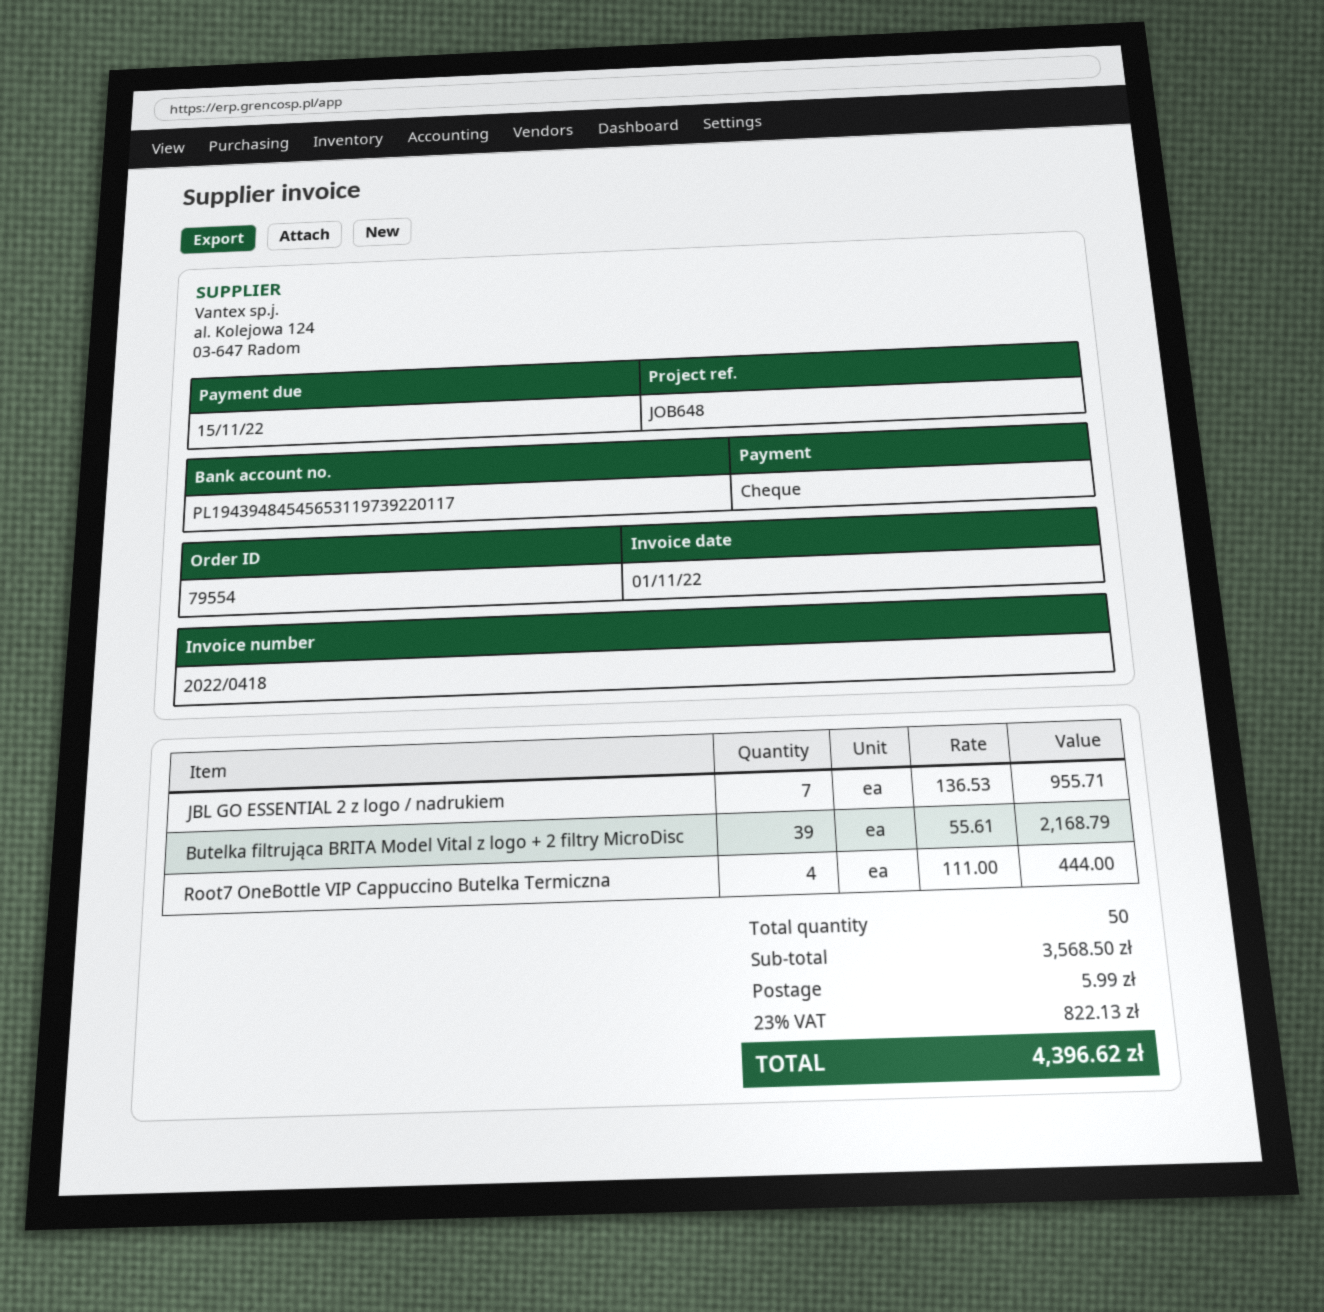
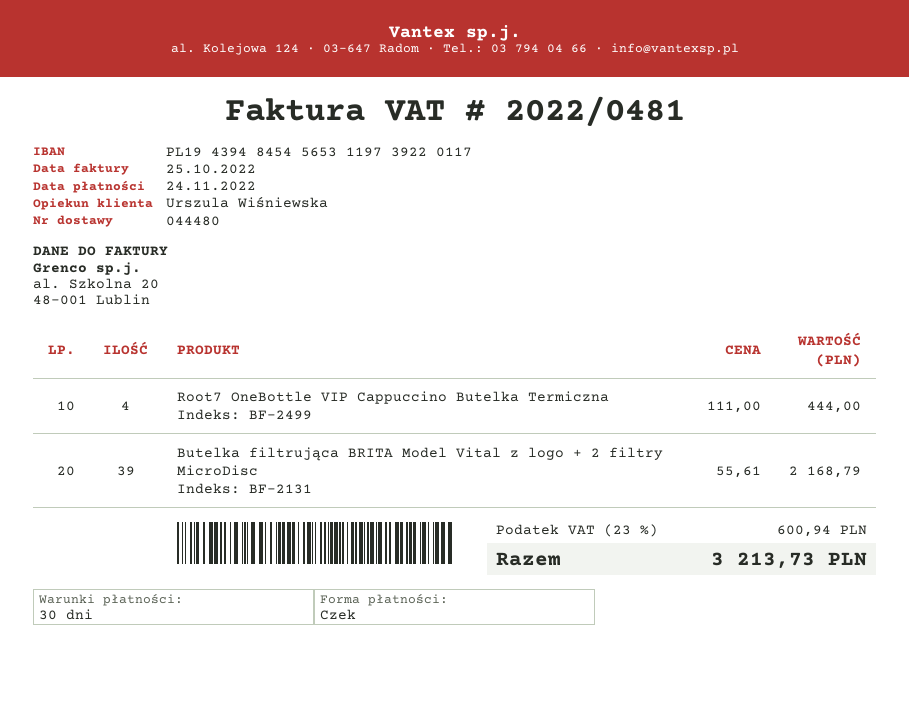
invoice number: 2022/0418 -> 2022/0481
invoice date: 2022-11-01 -> 2022-10-25
due date: 2022-11-15 -> 2022-11-24
JBL GO ESSENTIAL 2 z logo / nadrukiem: 7 x 136.53 = 955.71 -> none
shipping: 5.99 -> none
tax: 23% = 822.13 -> 23% = 600.94
total: 4396.62 -> 3213.73

